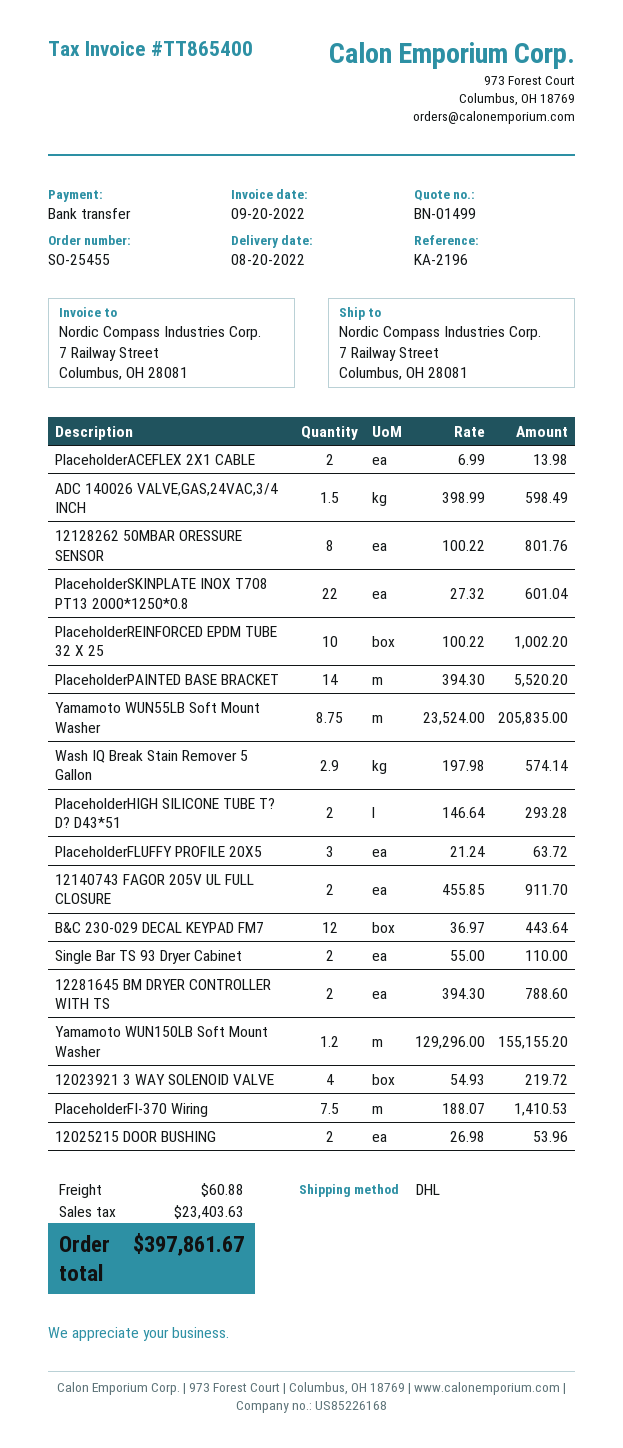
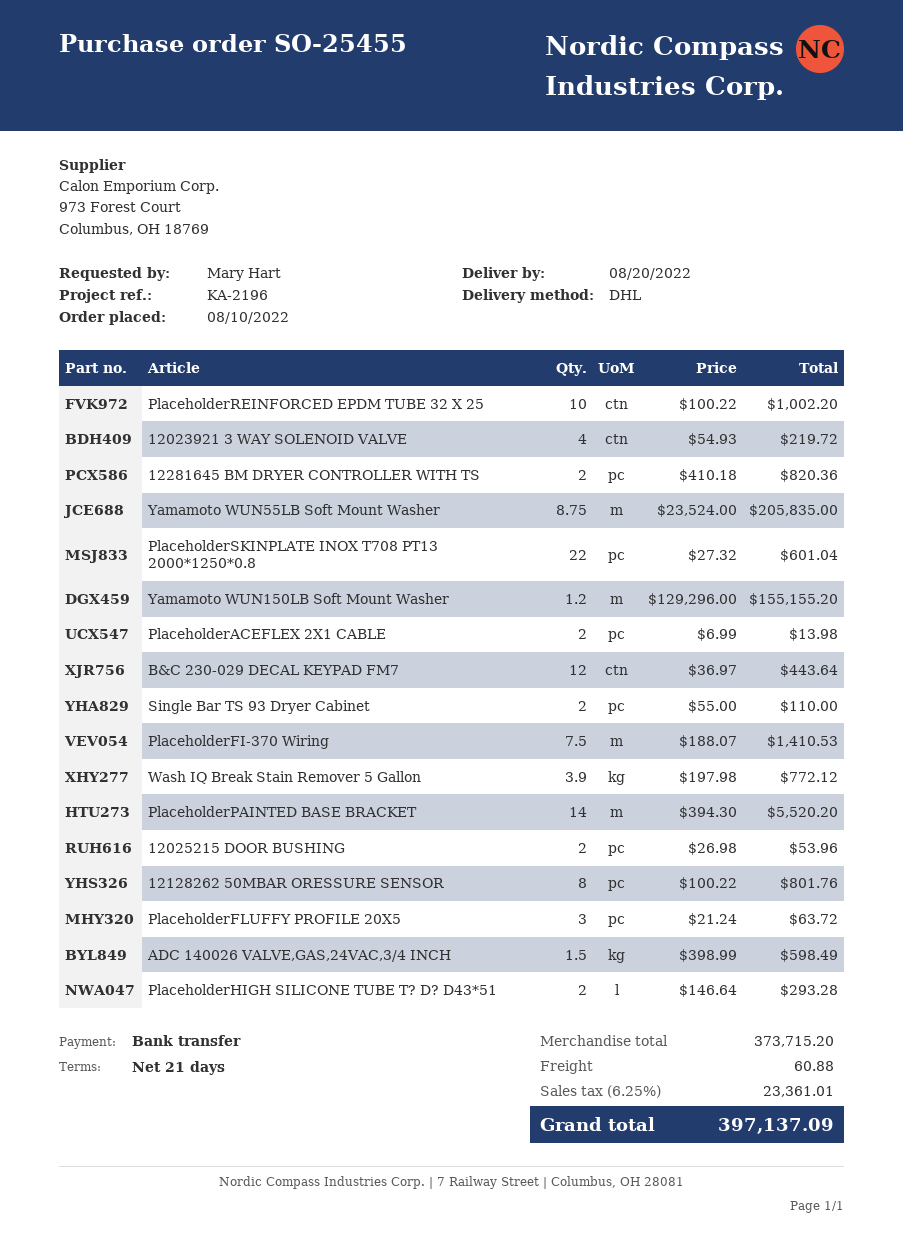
Wash IQ Break Stain Remover 5 Gallon: 2.9 x 197.98 = 574.14 -> 3.9 x 197.98 = 772.12
12140743 FAGOR 205V UL FULL CLOSURE: 2 x 455.85 = 911.70 -> none
12281645 BM DRYER CONTROLLER WITH TS: 2 x 394.30 = 788.60 -> 2 x 410.18 = 820.36
tax: 23403.63 -> 23361.01
total: 397861.67 -> 397137.09

